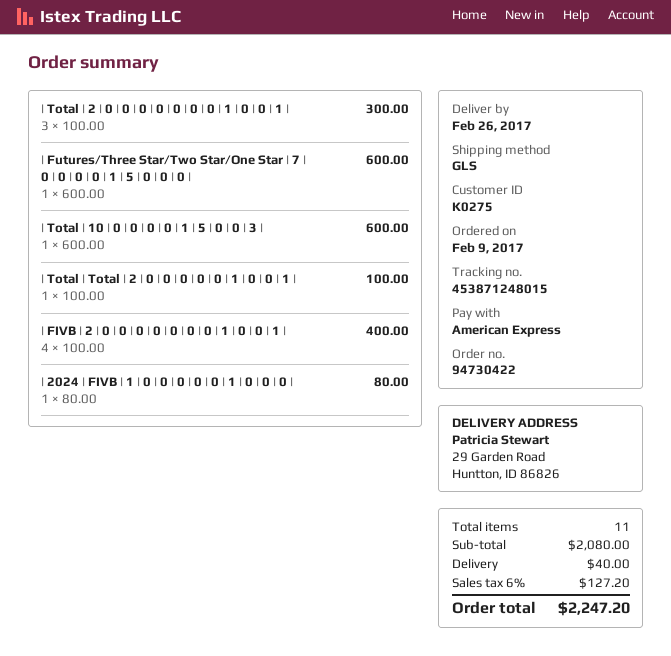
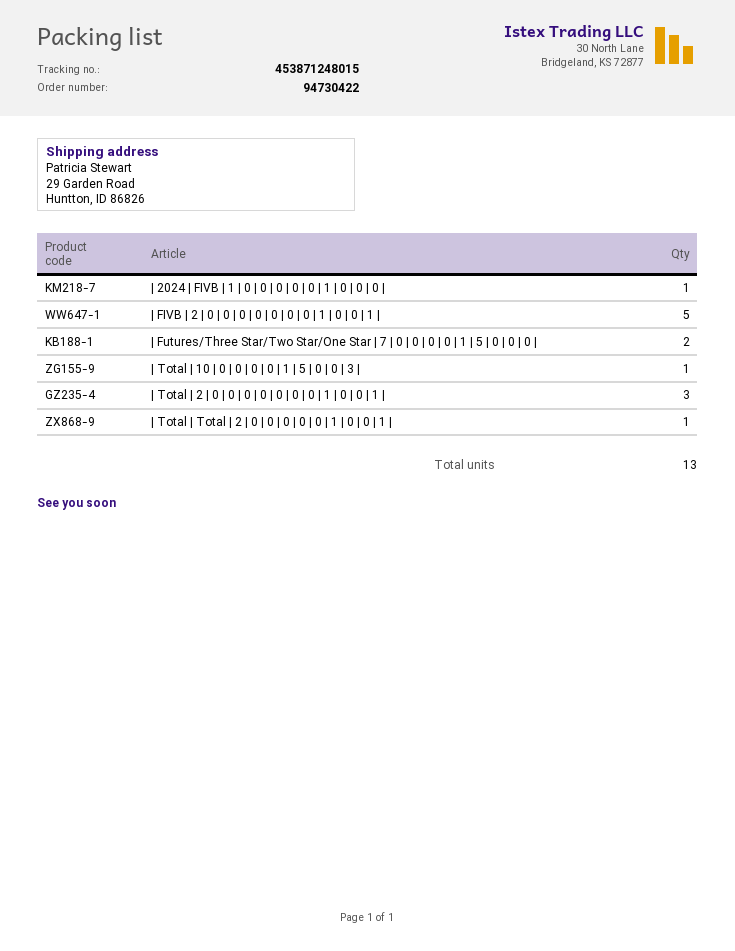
| Futures/Three Star/Two Star/One Star | 7 | 0 | 0 | 0 | 0 | 1 | 5 | 0 | 0 | 0 |: 1 -> 2
| FIVB | 2 | 0 | 0 | 0 | 0 | 0 | 0 | 0 | 1 | 0 | 0 | 1 |: 4 -> 5
total quantity: 11 -> 13

